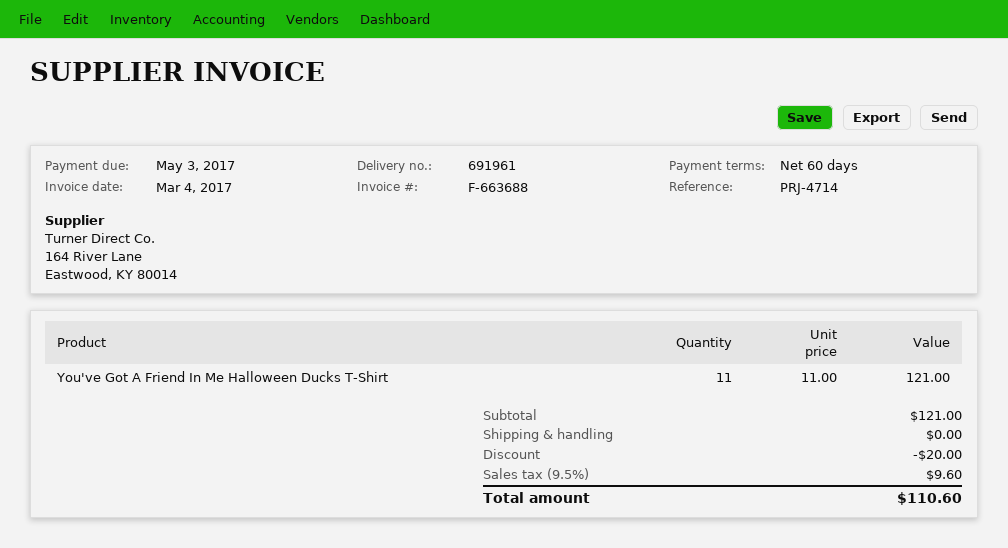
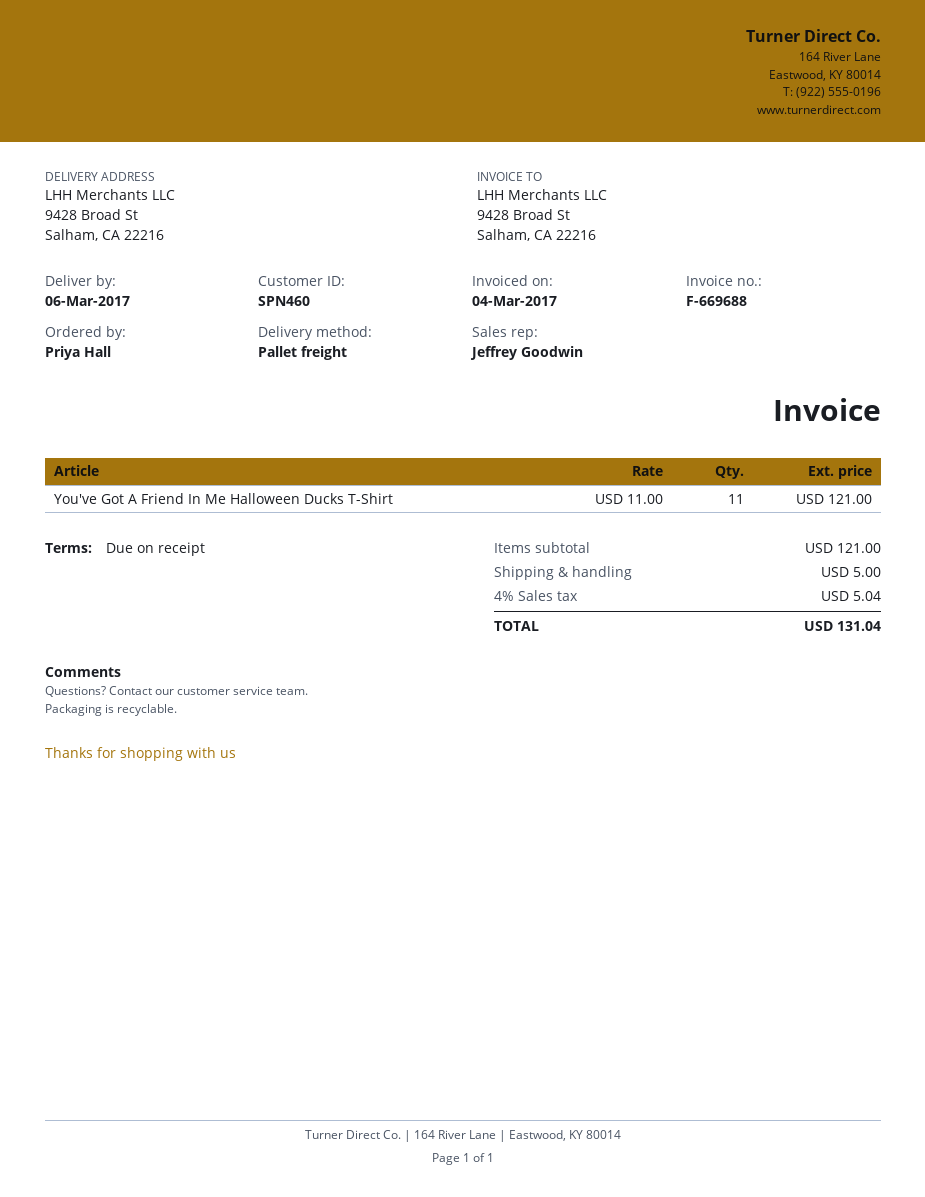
invoice number: F-663688 -> F-669688
payment terms: 60 days -> on receipt
discount: 20.00 -> none
shipping: 0.00 -> 5.00
tax: 9.5% = 9.60 -> 4% = 5.04
total: 110.60 -> 131.04

